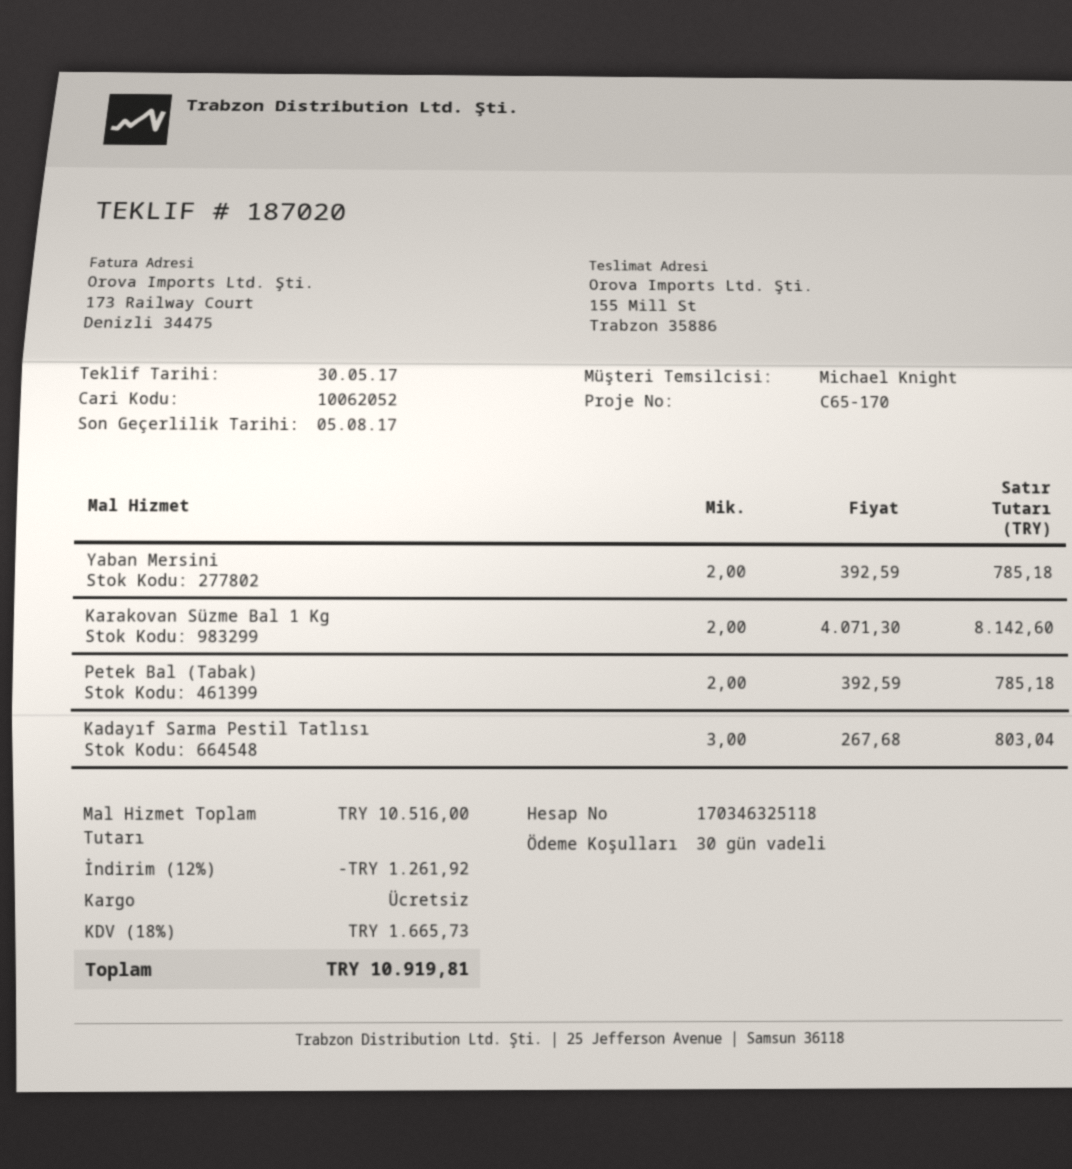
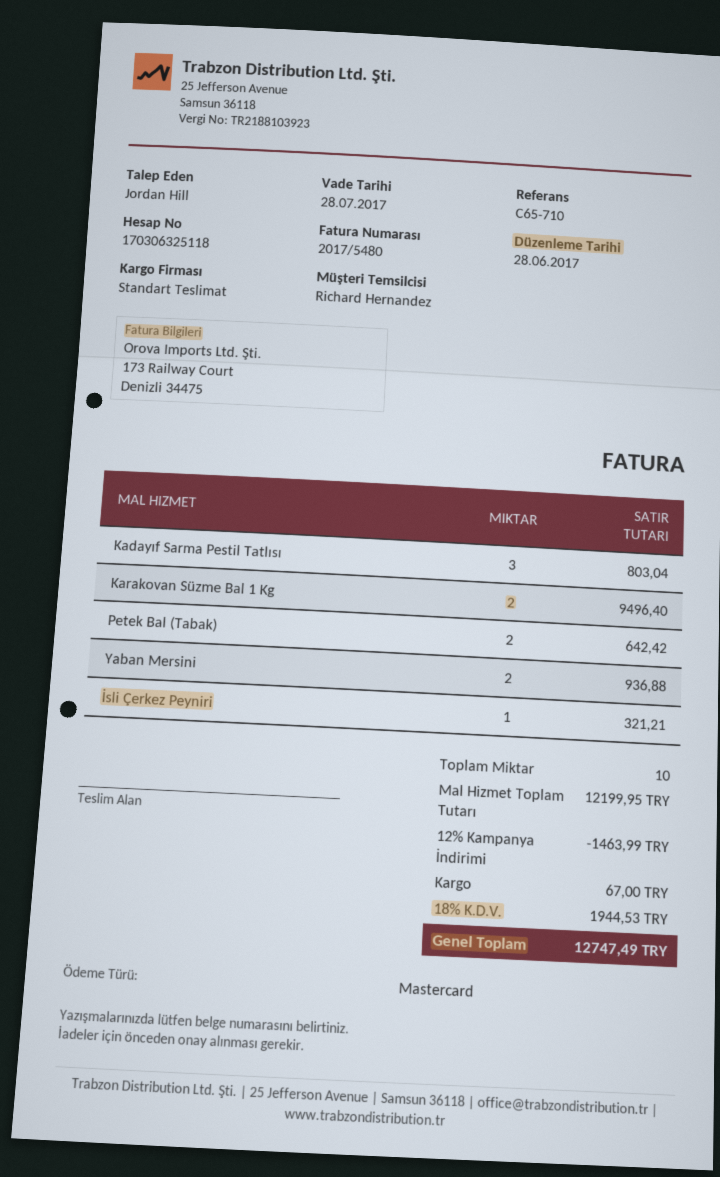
reference: C65-170 -> C65-710
sales rep: Michael Knight -> Richard Hernandez
bank account: 170346325118 -> 170306325118
Yaban Mersini: 2 for 785.18 -> 2 for 936.88
Karakovan Süzme Bal 1 Kg: 2 for 8142.60 -> 2 for 9496.40
Petek Bal (Tabak): 2 for 785.18 -> 2 for 642.42
İsli Çerkez Peyniri: none -> 1 for 321.21
subtotal: 10516.00 -> 12199.95
discount: 12% = 1261.92 -> 12% = 1463.99
shipping: 0.00 -> 67.00
tax: 18% = 1665.73 -> 18% = 1944.53
total: 10919.81 -> 12747.49

